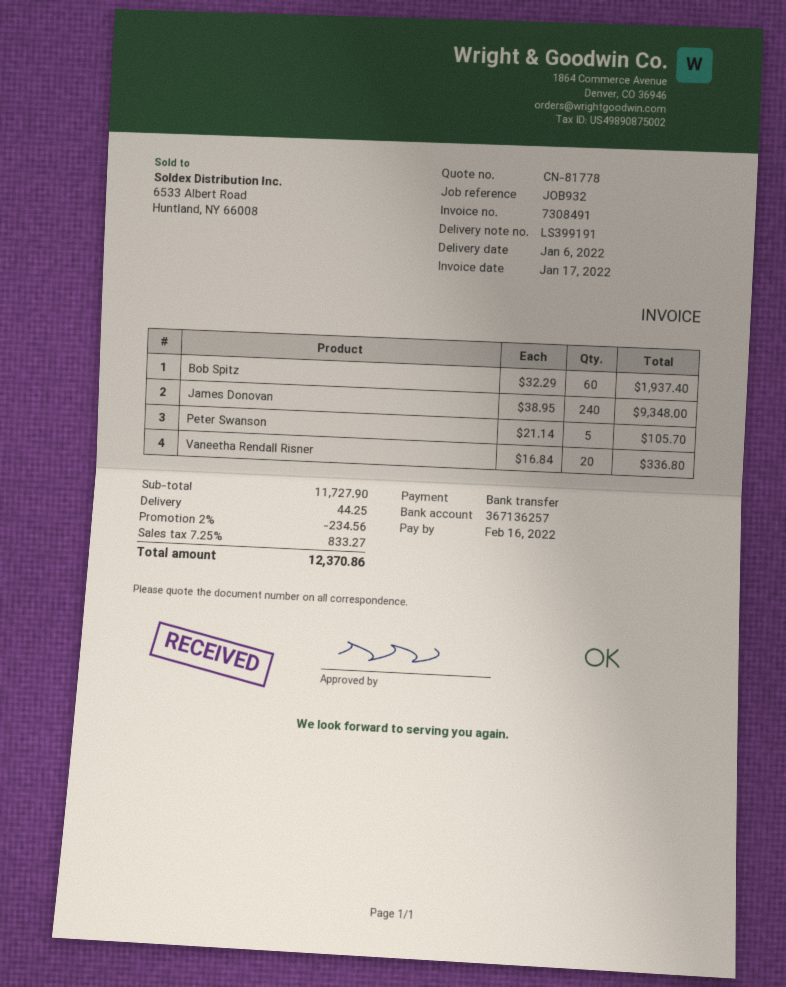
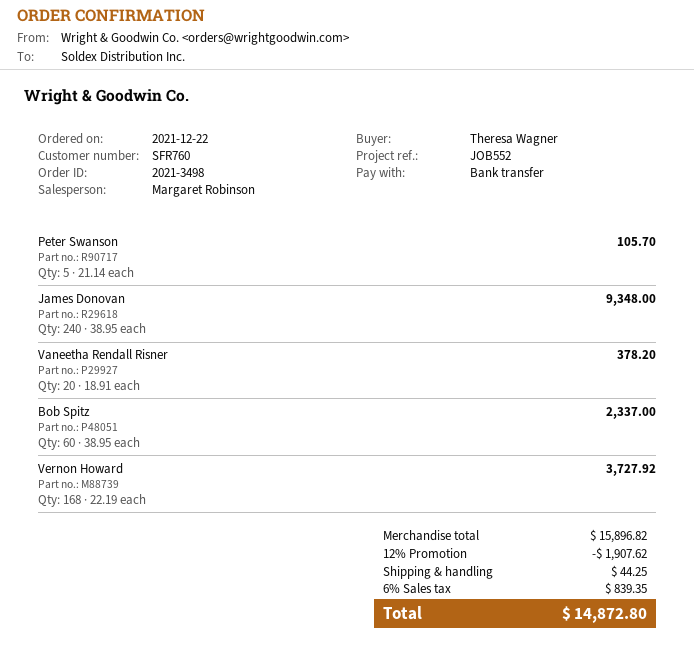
reference: JOB932 -> JOB552
Bob Spitz: 60 x 32.29 = 1937.40 -> 60 x 38.95 = 2337.00
Vaneetha Rendall Risner: 20 x 16.84 = 336.80 -> 20 x 18.91 = 378.20
Vernon Howard: none -> 168 x 22.19 = 3727.92
subtotal: 11727.90 -> 15896.82
discount: 2% = 234.56 -> 12% = 1907.62
tax: 7.25% = 833.27 -> 6% = 839.35
total: 12370.86 -> 14872.80

